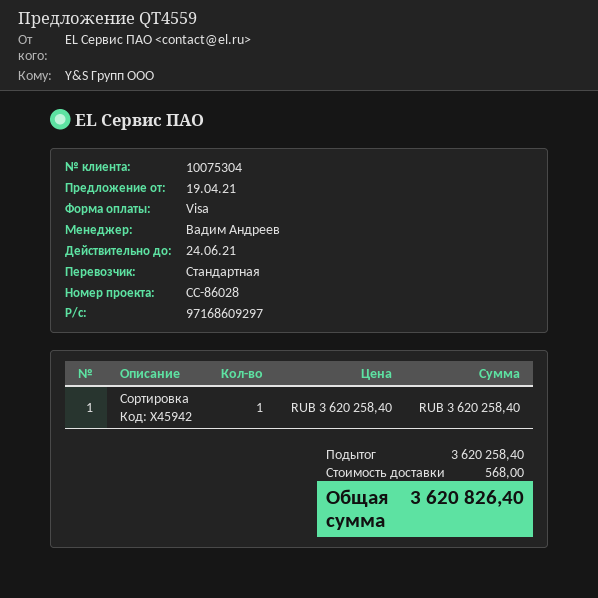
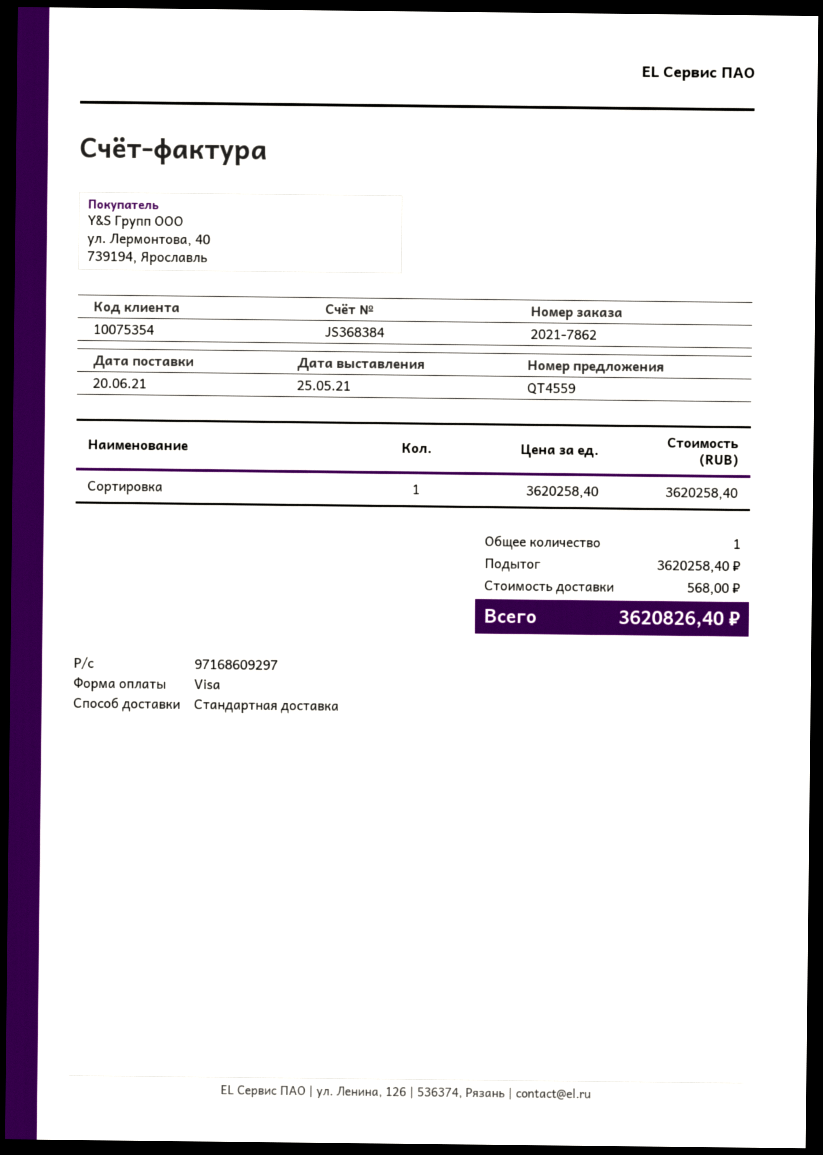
customer number: 10075304 -> 10075354

